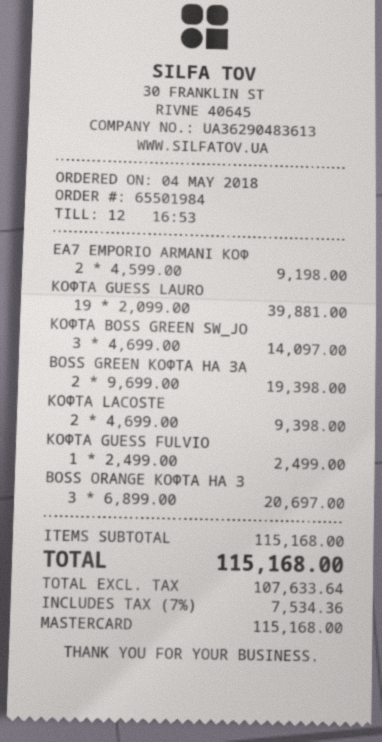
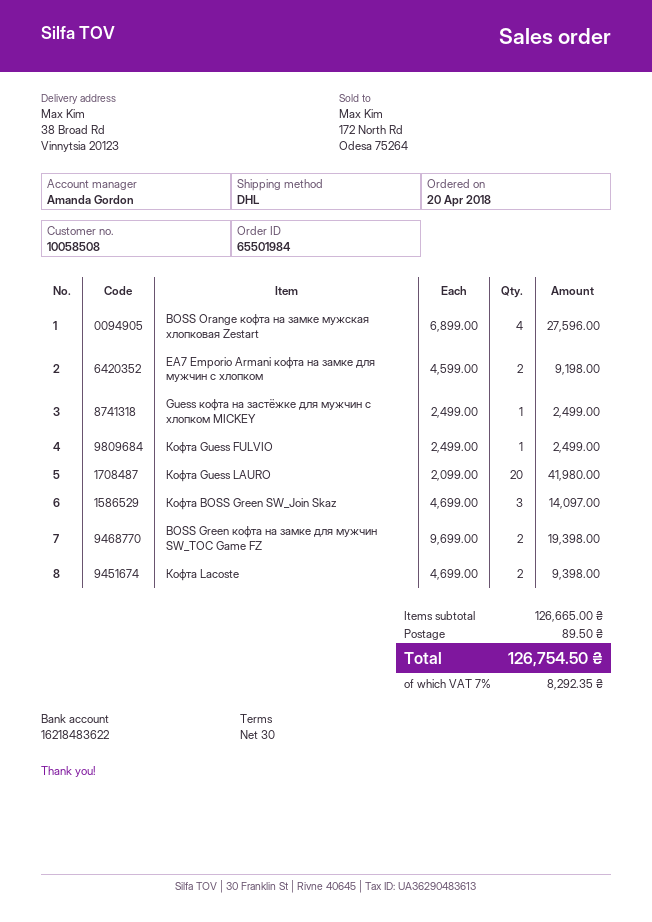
order date: 2018-05-04 -> 2018-04-20
КОФТА GUESS LAURO: 19 x 2099.00 = 39881.00 -> 20 x 2099.00 = 41980.00
BOSS ORANGE КОФТА НА З: 3 x 6899.00 = 20697.00 -> 4 x 6899.00 = 27596.00
Guess кофта на застёжке для мужчин с хлопком MICKEY: none -> 1 x 2499.00 = 2499.00
subtotal: 115168.00 -> 126665.00
shipping: none -> 89.50
tax: 7% = 7534.36 -> 7% = 8292.35
total: 115168.00 -> 126754.50

